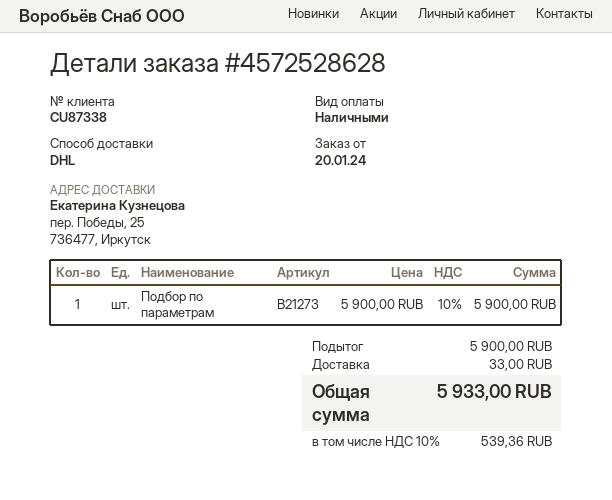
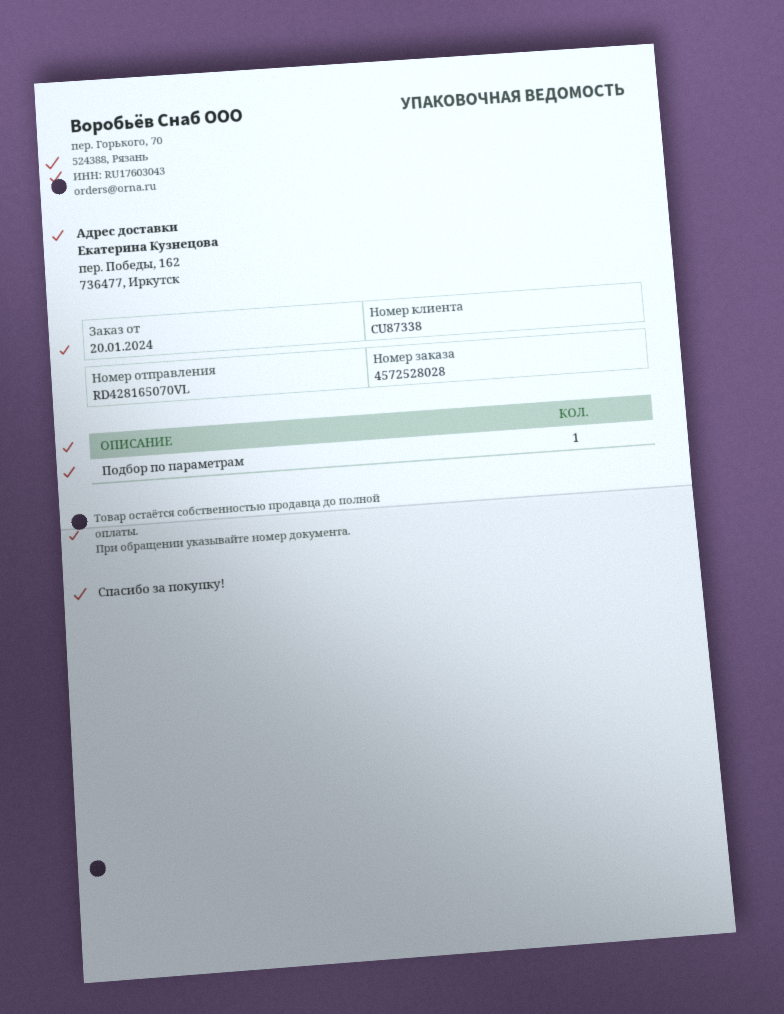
order number: 4572528628 -> 4572528028
ship to: пер. Победы, 25, 736477, Иркутск -> пер. Победы, 162, 736477, Иркутск

